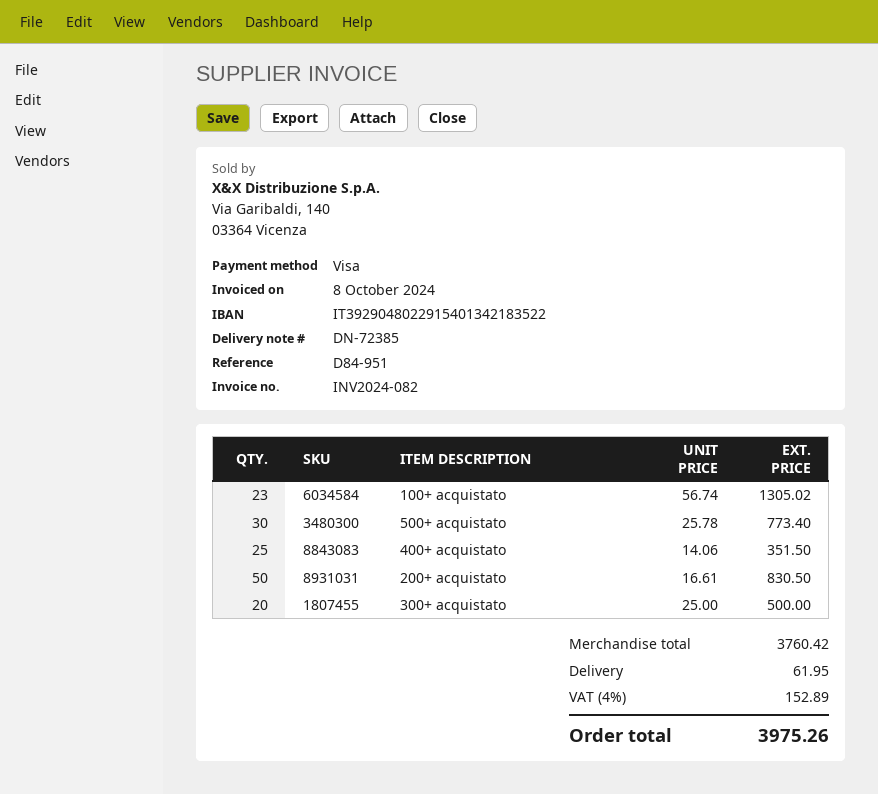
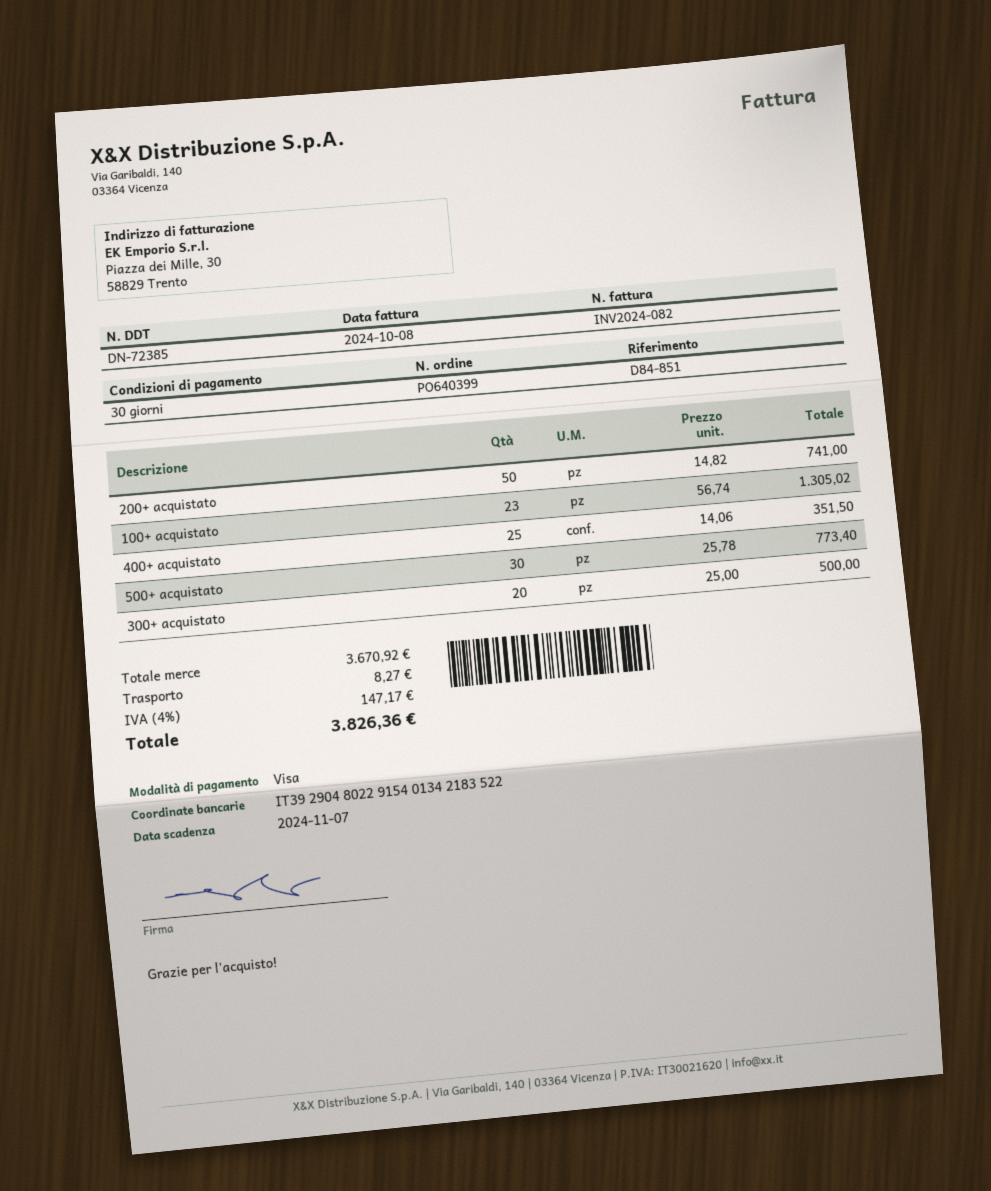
reference: D84-951 -> D84-851
200+ acquistato: 50 x 16.61 = 830.50 -> 50 x 14.82 = 741.00
subtotal: 3760.42 -> 3670.92
shipping: 61.95 -> 8.27
tax: 4% = 152.89 -> 4% = 147.17
total: 3975.26 -> 3826.36

